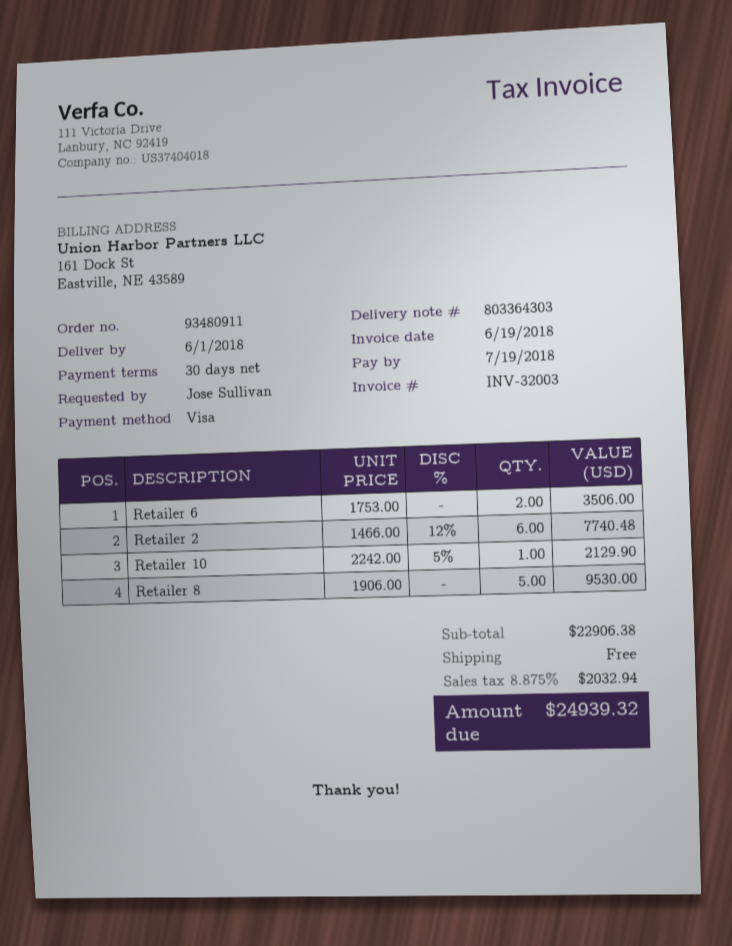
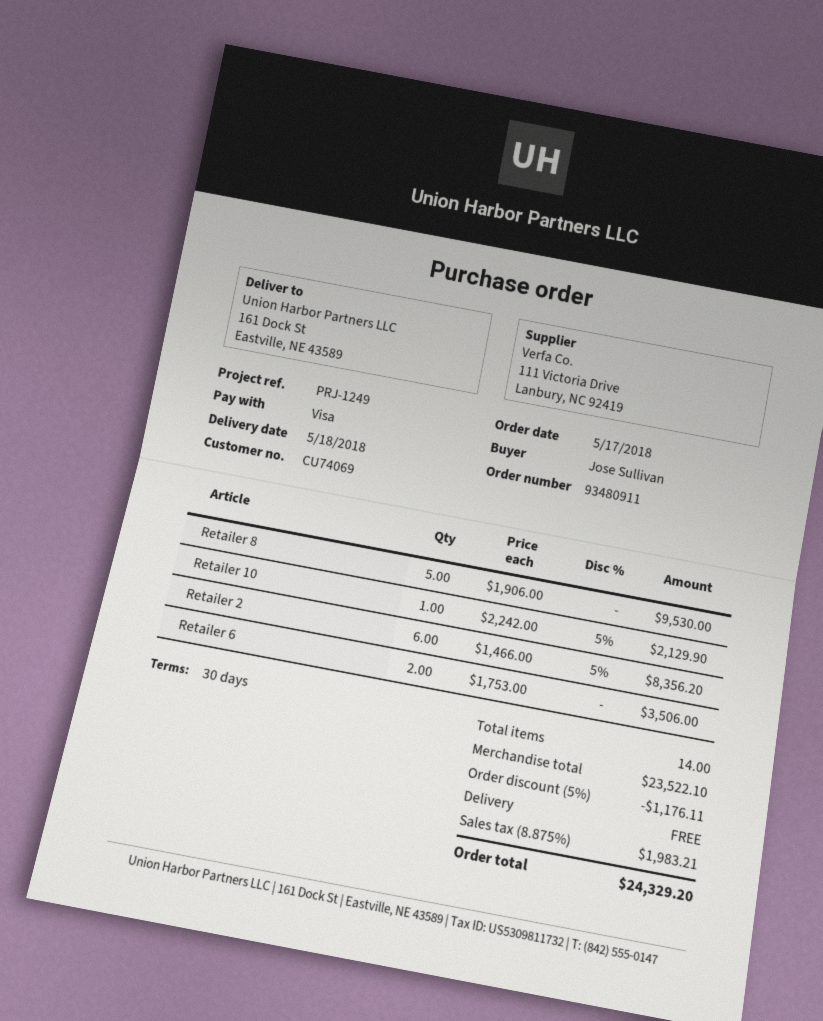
delivery date: 2018-06-01 -> 2018-05-18
Retailer 2: 6 x 1466.00 - 12% = 7740.48 -> 6 x 1466.00 - 5% = 8356.20
subtotal: 22906.38 -> 23522.10
discount: none -> 5% = 1176.11
tax: 8.875% = 2032.94 -> 8.875% = 1983.21
total: 24939.32 -> 24329.20

